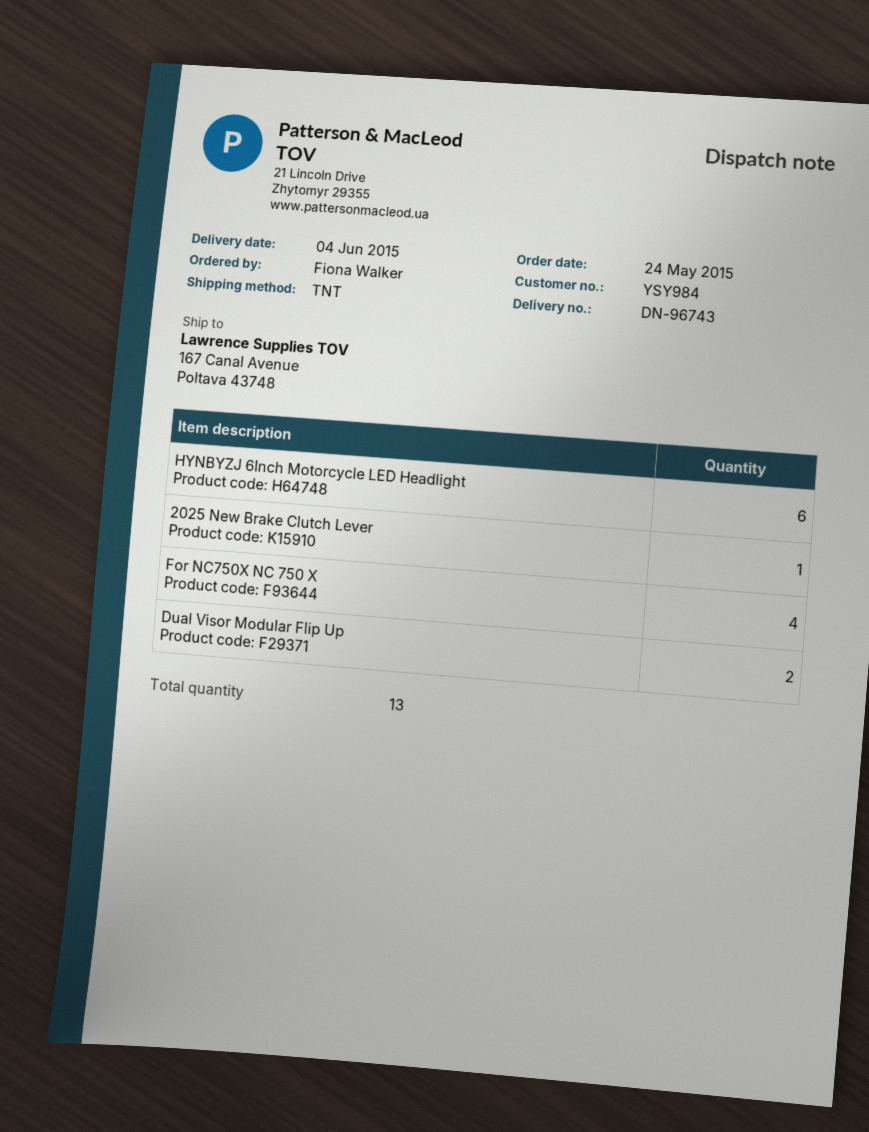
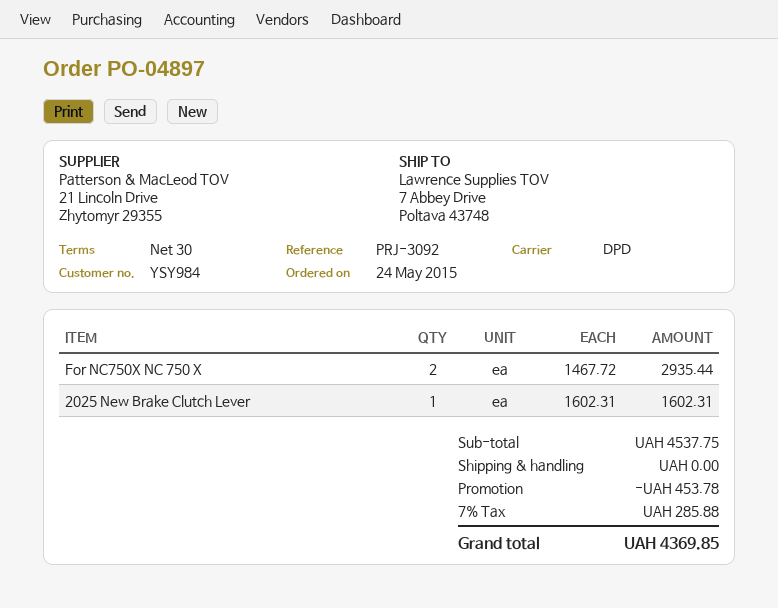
shipping method: TNT -> DPD
ship to: 167 Canal Avenue, Poltava 43748 -> 7 Abbey Drive, Poltava 43748
HYNBYZJ 6Inch Motorcycle LED Headlight: 6 -> none
For NC750X NC 750 X: 4 -> 2
Dual Visor Modular Flip Up: 2 -> none

